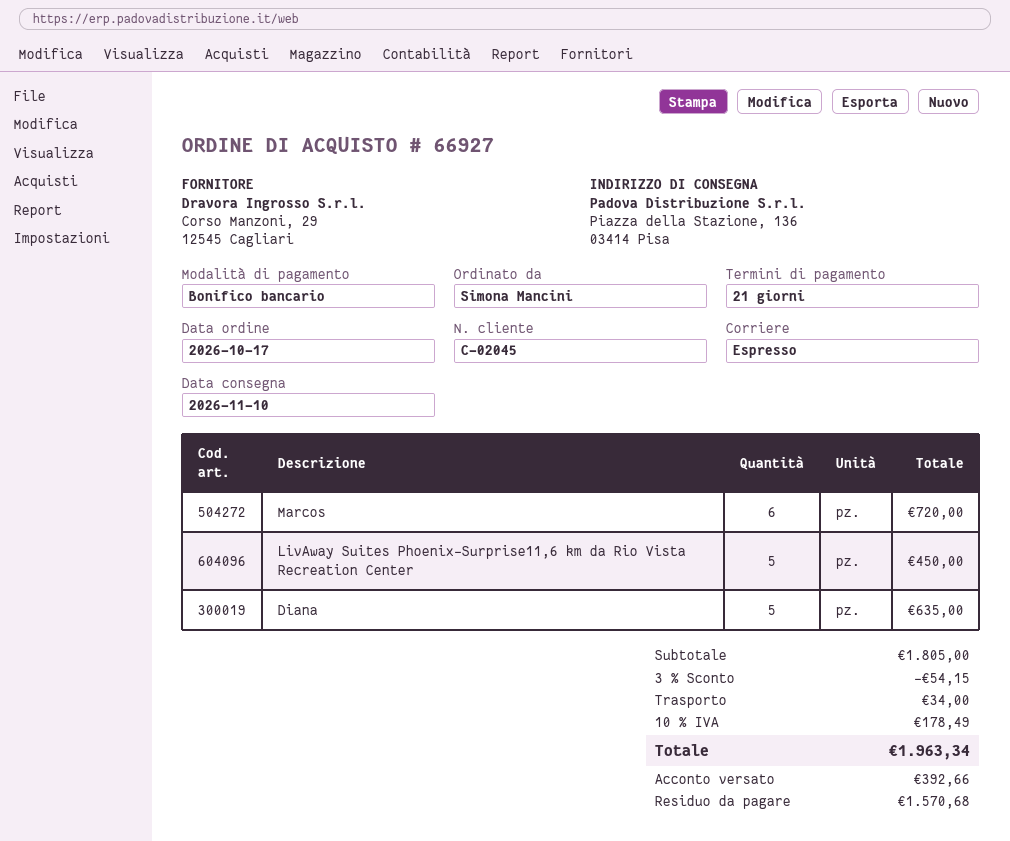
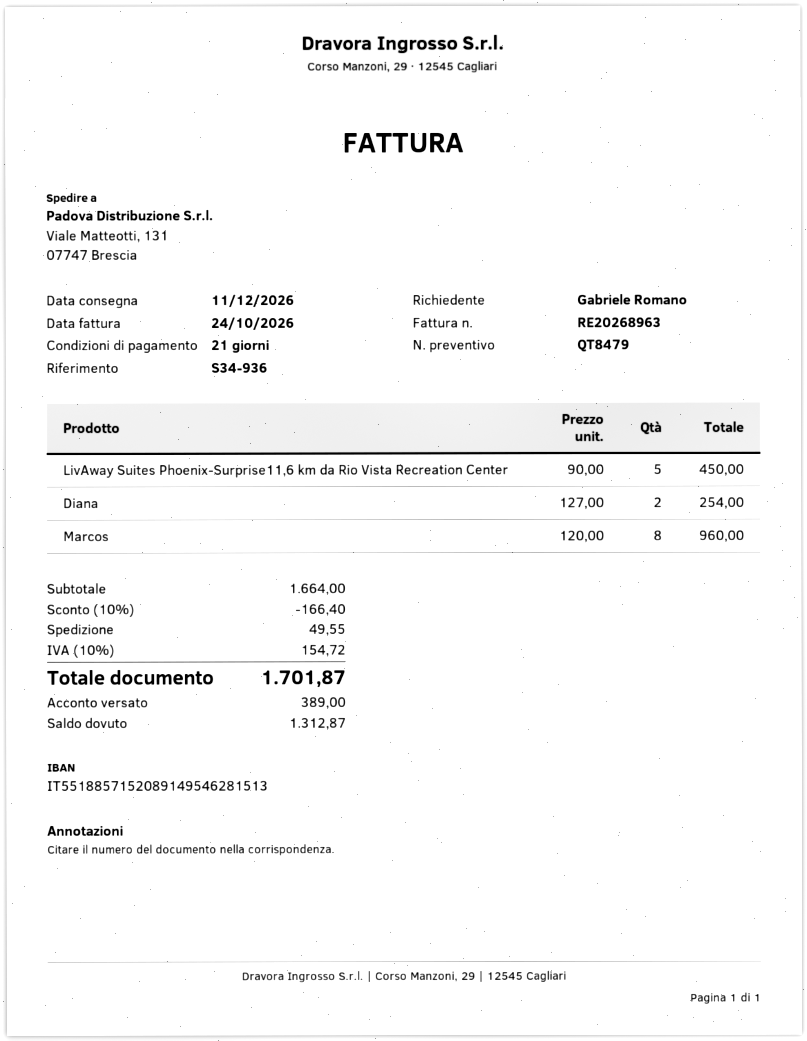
delivery date: 2026-11-10 -> 2026-12-11
ordered by: Simona Mancini -> Gabriele Romano
ship to: Piazza della Stazione, 136, 03414 Pisa -> Viale Matteotti, 131, 07747 Brescia
Marcos: 6 for 720.00 -> 8 for 960.00
Diana: 5 for 635.00 -> 2 for 254.00
subtotal: 1805.00 -> 1664.00
discount: 3% = 54.15 -> 10% = 166.40
shipping: 34.00 -> 49.55
tax: 10% = 178.49 -> 10% = 154.72
total: 1963.34 -> 1701.87
deposit: 392.66 -> 389.00
balance: 1570.68 -> 1312.87

